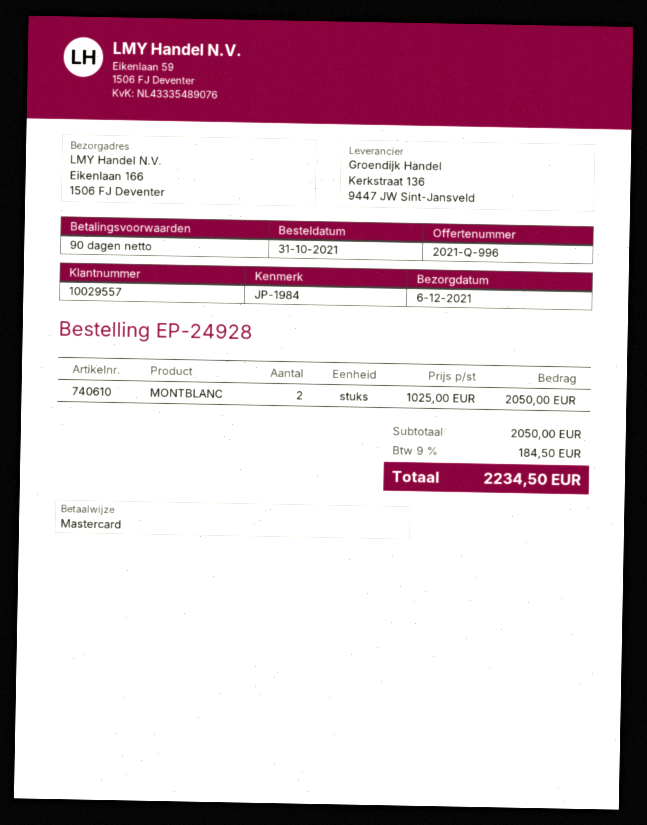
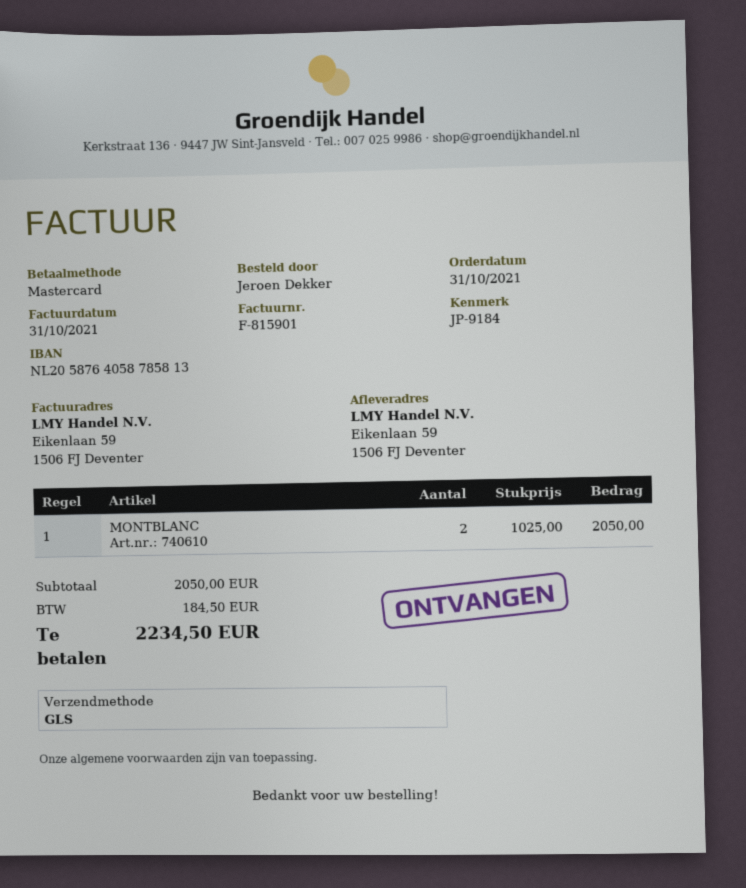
reference: JP-1984 -> JP-9184
ship to: Eikenlaan 166, 1506 FJ Deventer -> Eikenlaan 59, 1506 FJ Deventer

